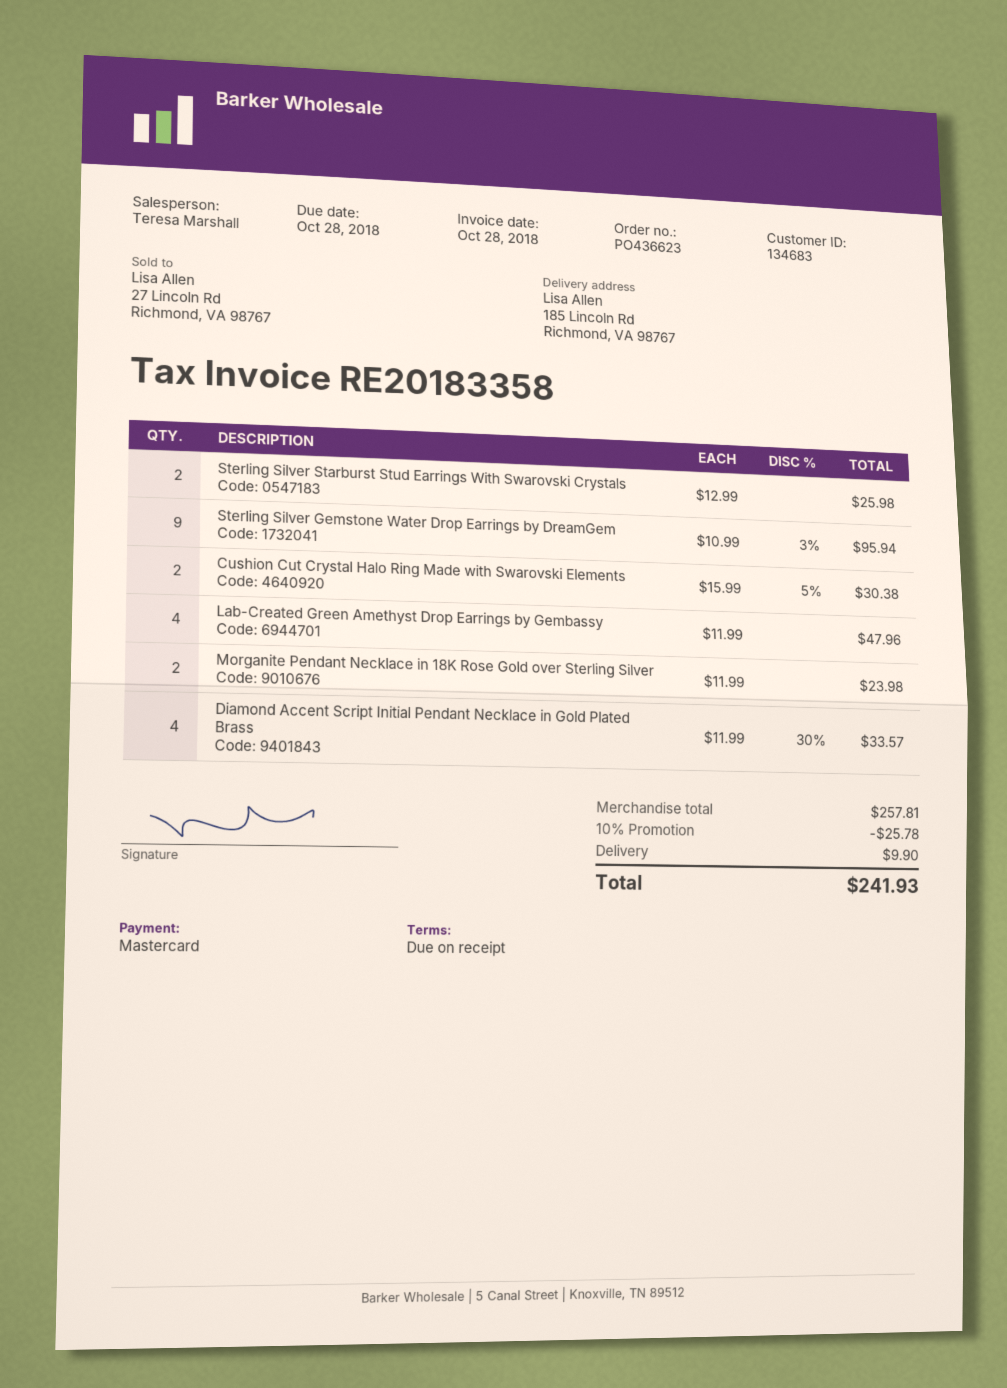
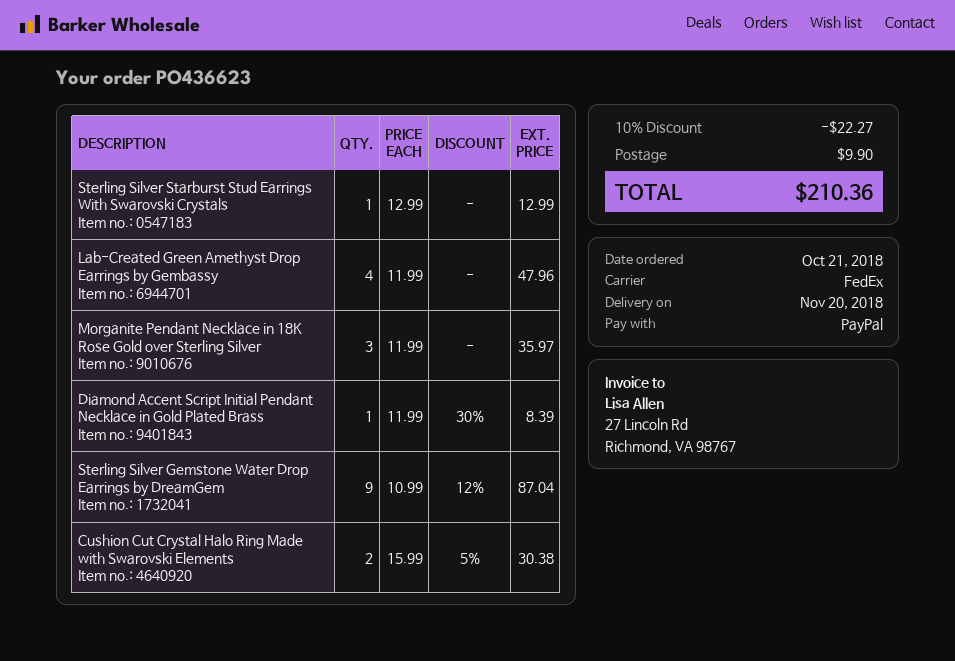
payment method: Mastercard -> PayPal
Sterling Silver Starburst Stud Earrings With Swarovski Crystals: 2 x 12.99 = 25.98 -> 1 x 12.99 = 12.99
Sterling Silver Gemstone Water Drop Earrings by DreamGem: 9 x 10.99 - 3% = 95.94 -> 9 x 10.99 - 12% = 87.04
Morganite Pendant Necklace in 18K Rose Gold over Sterling Silver: 2 x 11.99 = 23.98 -> 3 x 11.99 = 35.97
Diamond Accent Script Initial Pendant Necklace in Gold Plated Brass: 4 x 11.99 - 30% = 33.57 -> 1 x 11.99 - 30% = 8.39
discount: 10% = 25.78 -> 10% = 22.27
total: 241.93 -> 210.36

